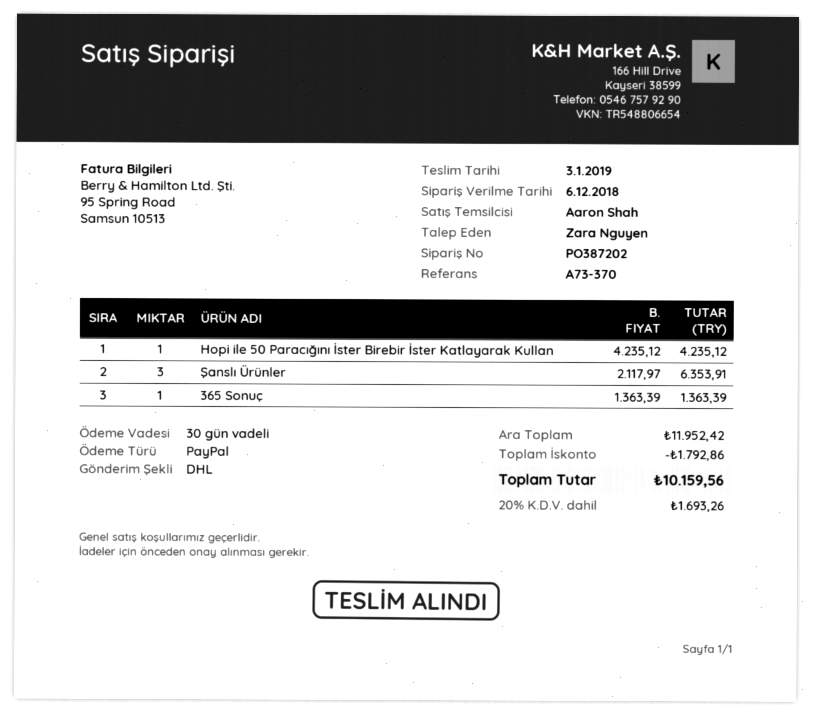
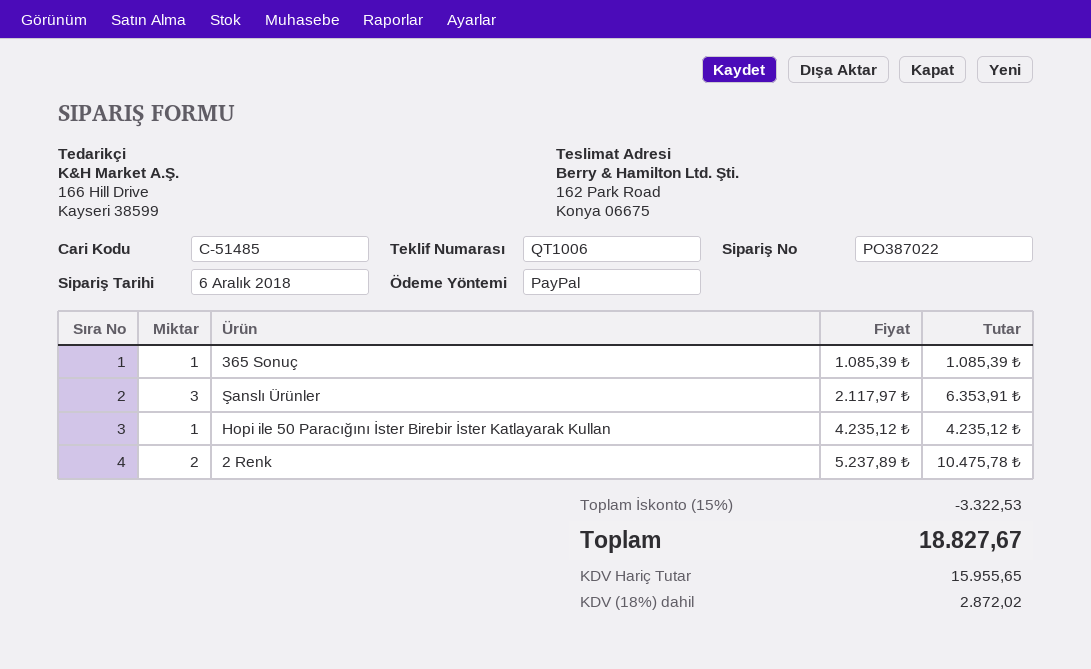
order number: PO387202 -> PO387022
365 Sonuç: 1 x 1363.39 = 1363.39 -> 1 x 1085.39 = 1085.39
2 Renk: none -> 2 x 5237.89 = 10475.78
discount: 1792.86 -> 3322.53
tax: 20% = 1693.26 -> 18% = 2872.02
total: 10159.56 -> 18827.67

